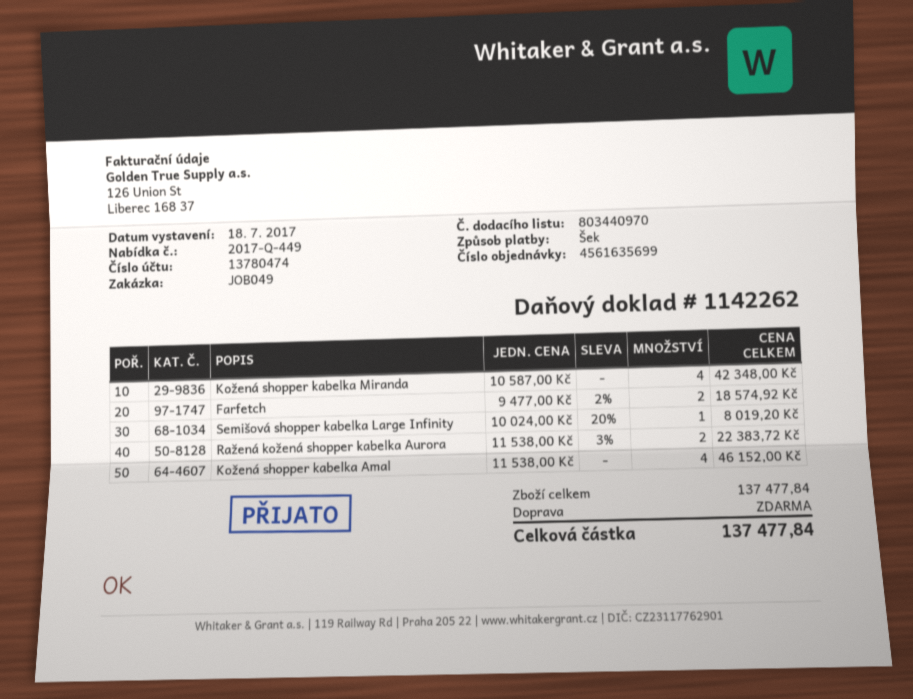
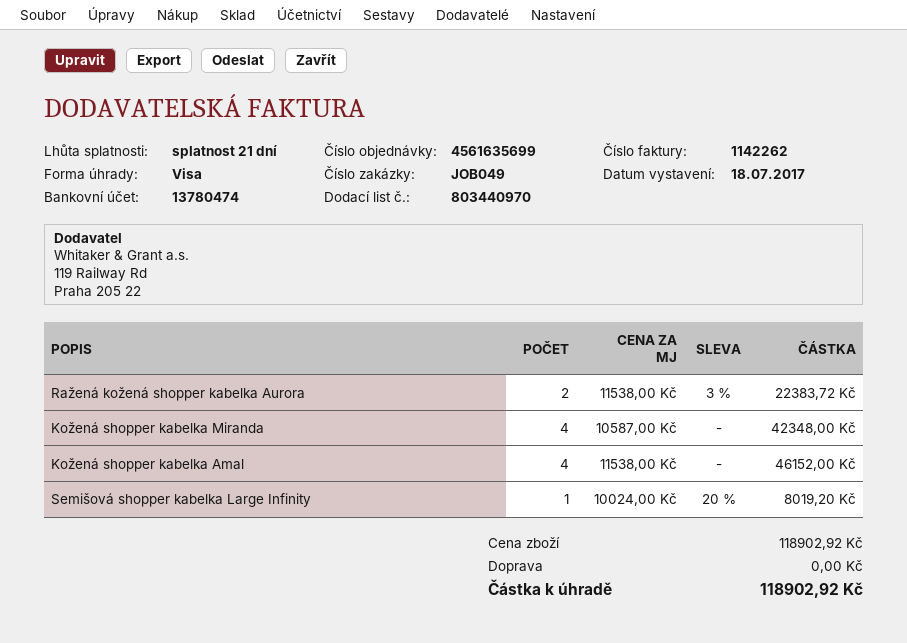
payment method: cheque -> Visa
Farfetch: 2 x 9477.00 - 2% = 18574.92 -> none
subtotal: 137477.84 -> 118902.92
total: 137477.84 -> 118902.92

